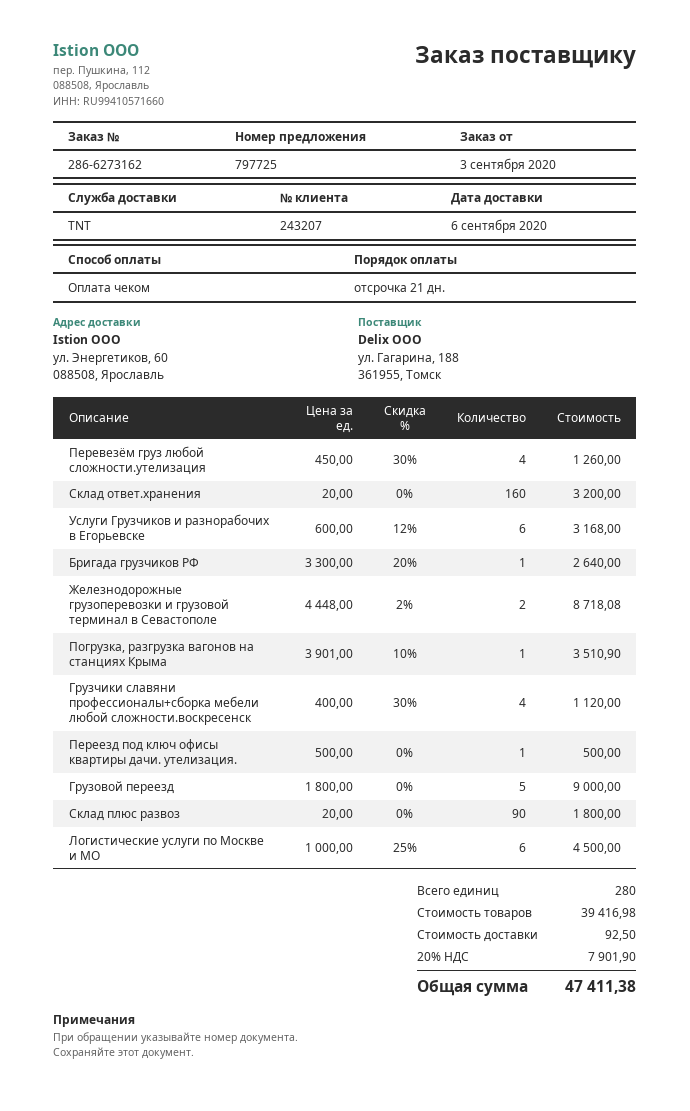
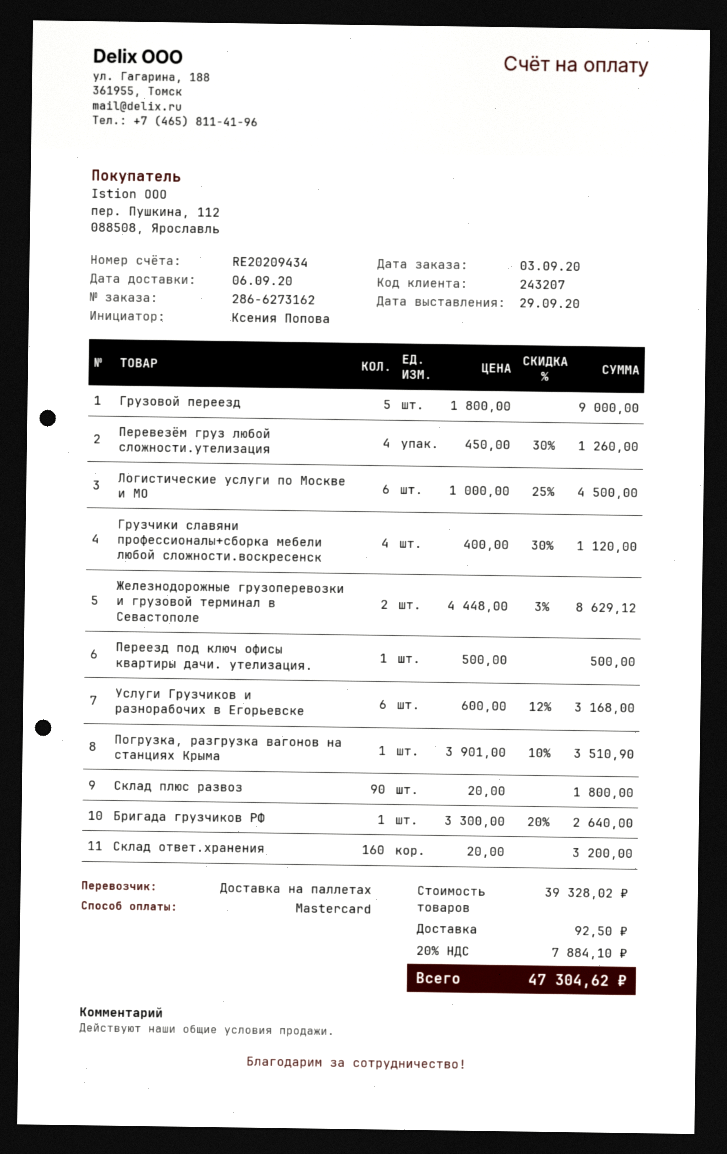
payment method: cheque -> Mastercard
shipping method: TNT -> pallet freight
Железнодорожные грузоперевозки и грузовой терминал в Севастополе: 2 x 4448.00 - 2% = 8718.08 -> 2 x 4448.00 - 3% = 8629.12
subtotal: 39416.98 -> 39328.02
tax: 20% = 7901.90 -> 20% = 7884.10
total: 47411.38 -> 47304.62

